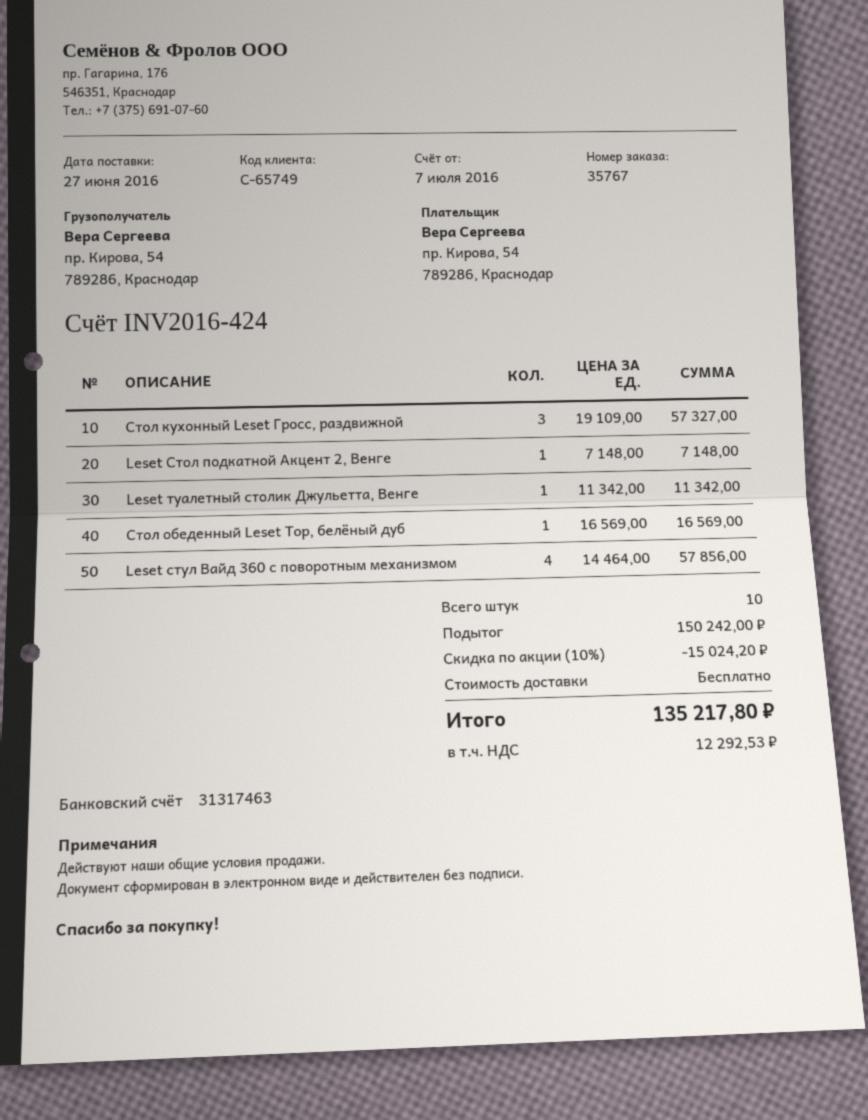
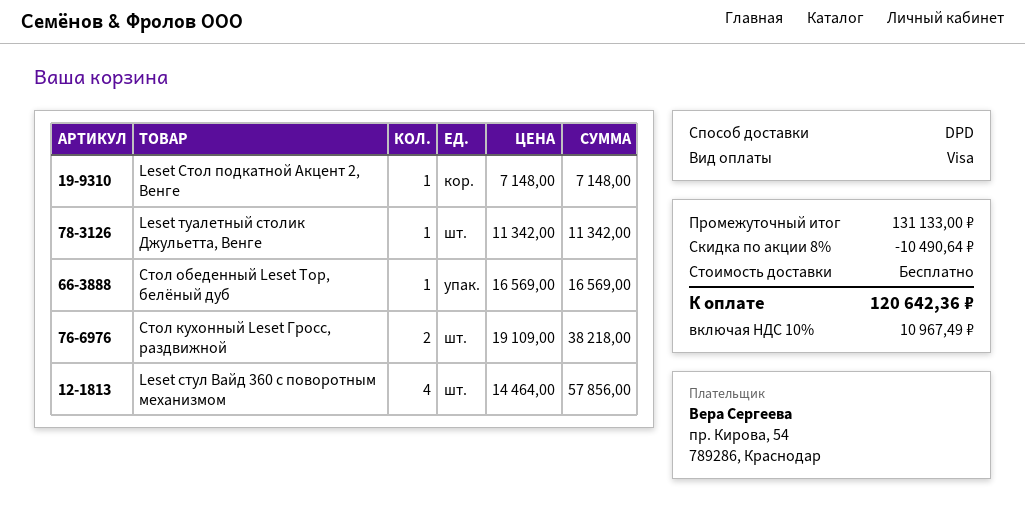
Стол кухонный Leset Гросс, раздвижной: 3 x 19109.00 = 57327.00 -> 2 x 19109.00 = 38218.00
subtotal: 150242.00 -> 131133.00
discount: 10% = 15024.20 -> 8% = 10490.64
tax: 12292.53 -> 10967.49
total: 135217.80 -> 120642.36

